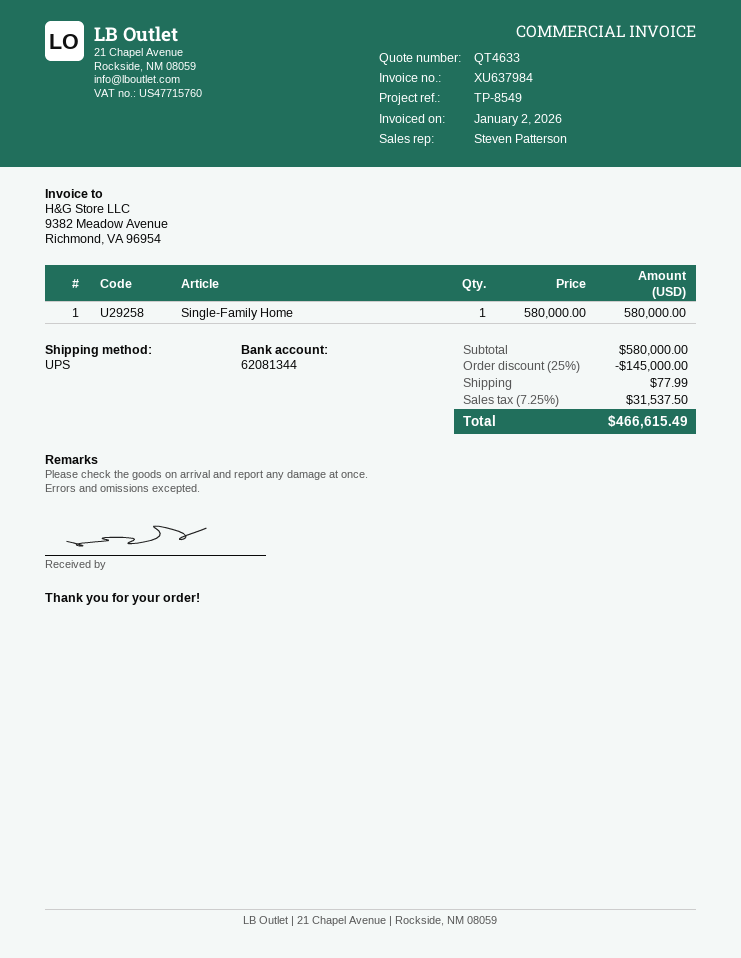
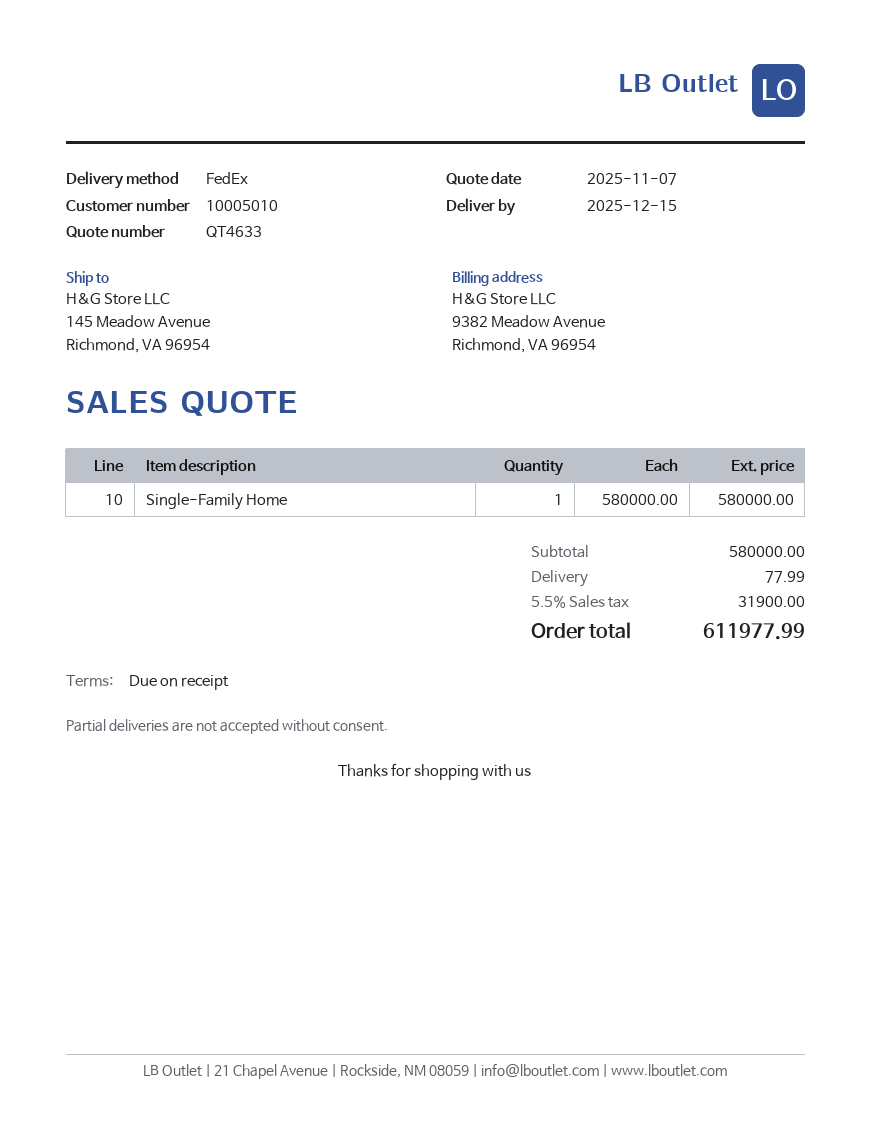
shipping method: UPS -> FedEx
discount: 25% = 145000.00 -> none
tax: 7.25% = 31537.50 -> 5.5% = 31900.00
total: 466615.49 -> 611977.99

